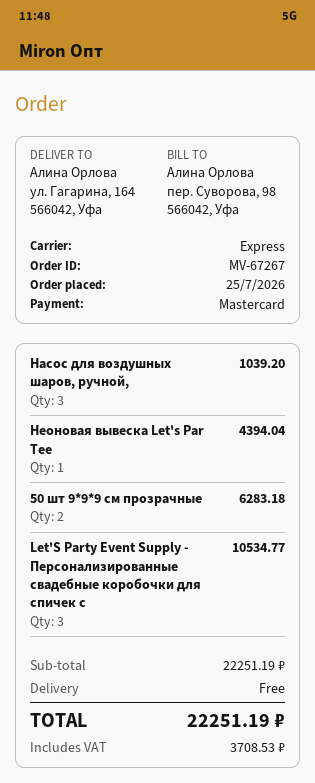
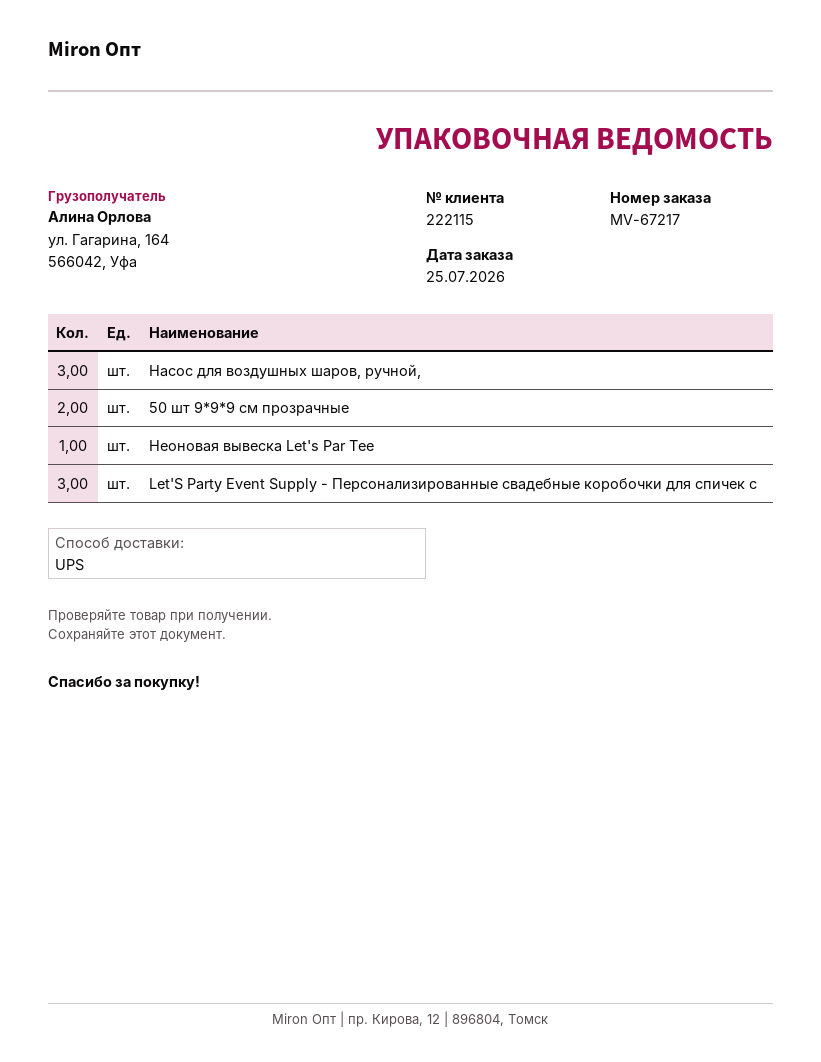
order number: MV-67267 -> MV-67217
shipping method: express -> UPS

